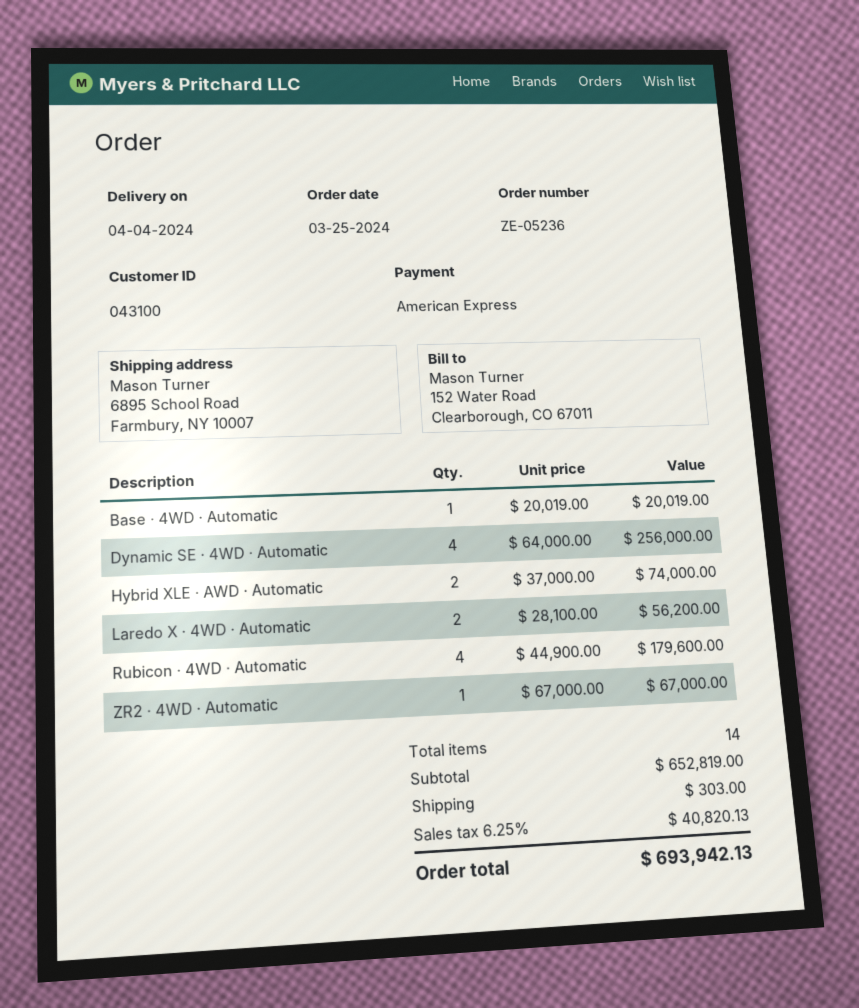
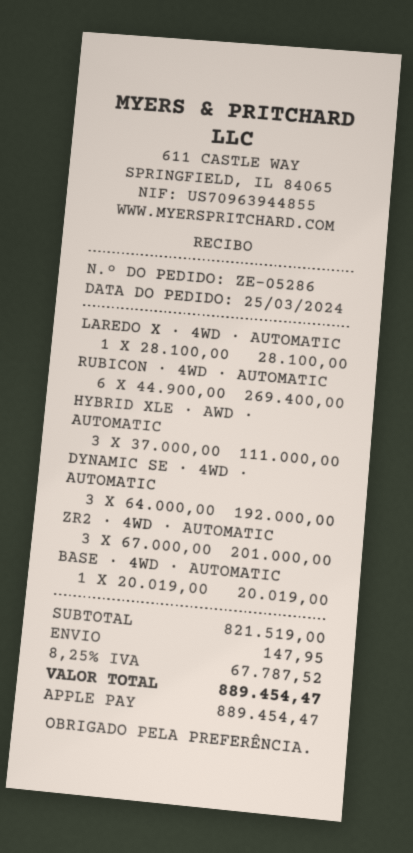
order number: ZE-05236 -> ZE-05286
payment method: American Express -> Apple Pay
Dynamic SE · 4WD · Automatic: 4 x 64000.00 = 256000.00 -> 3 x 64000.00 = 192000.00
Hybrid XLE · AWD · Automatic: 2 x 37000.00 = 74000.00 -> 3 x 37000.00 = 111000.00
Laredo X · 4WD · Automatic: 2 x 28100.00 = 56200.00 -> 1 x 28100.00 = 28100.00
Rubicon · 4WD · Automatic: 4 x 44900.00 = 179600.00 -> 6 x 44900.00 = 269400.00
ZR2 · 4WD · Automatic: 1 x 67000.00 = 67000.00 -> 3 x 67000.00 = 201000.00
subtotal: 652819.00 -> 821519.00
shipping: 303.00 -> 147.95
tax: 6.25% = 40820.13 -> 8.25% = 67787.52
total: 693942.13 -> 889454.47

